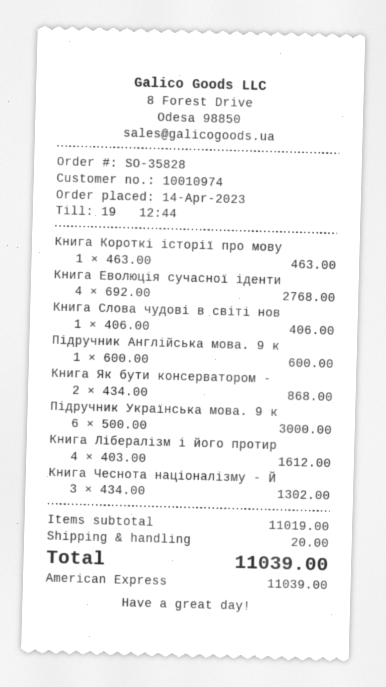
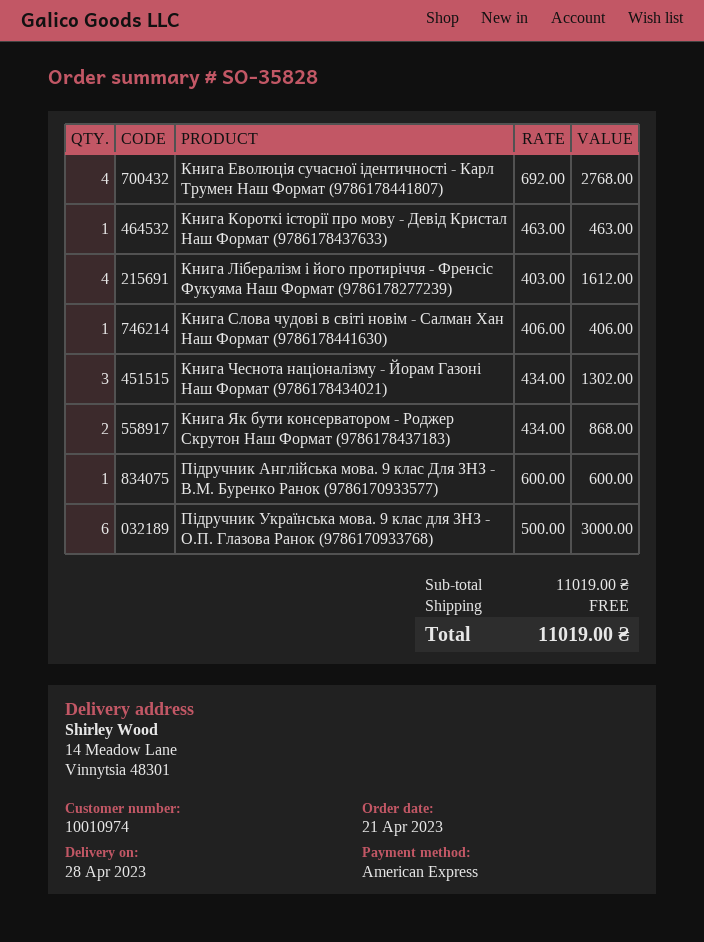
order date: 2023-04-14 -> 2023-04-21
shipping: 20.00 -> 0.00
total: 11039.00 -> 11019.00

